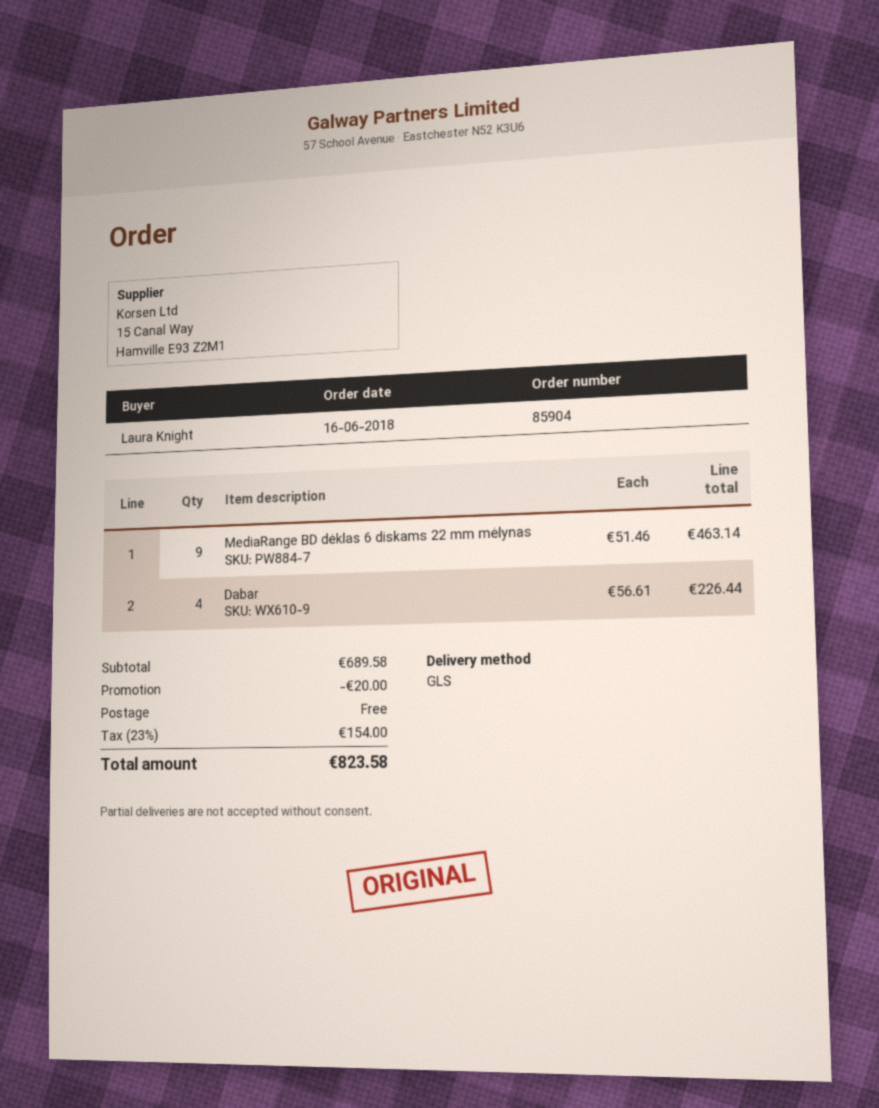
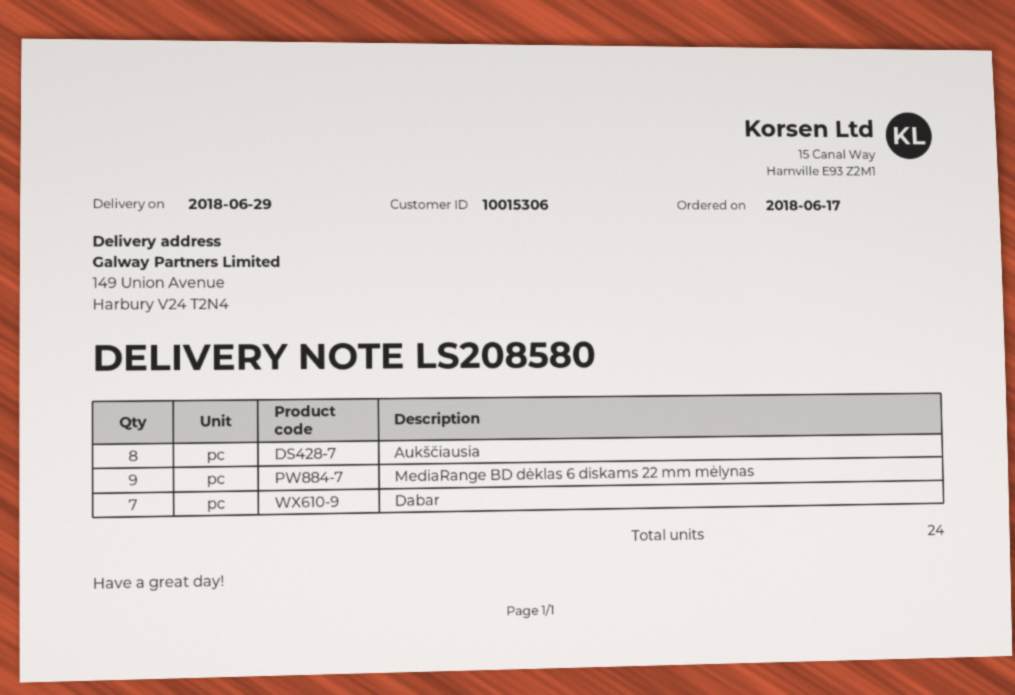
order date: 2018-06-16 -> 2018-06-17
Dabar: 4 -> 7
Aukščiausia: none -> 8

